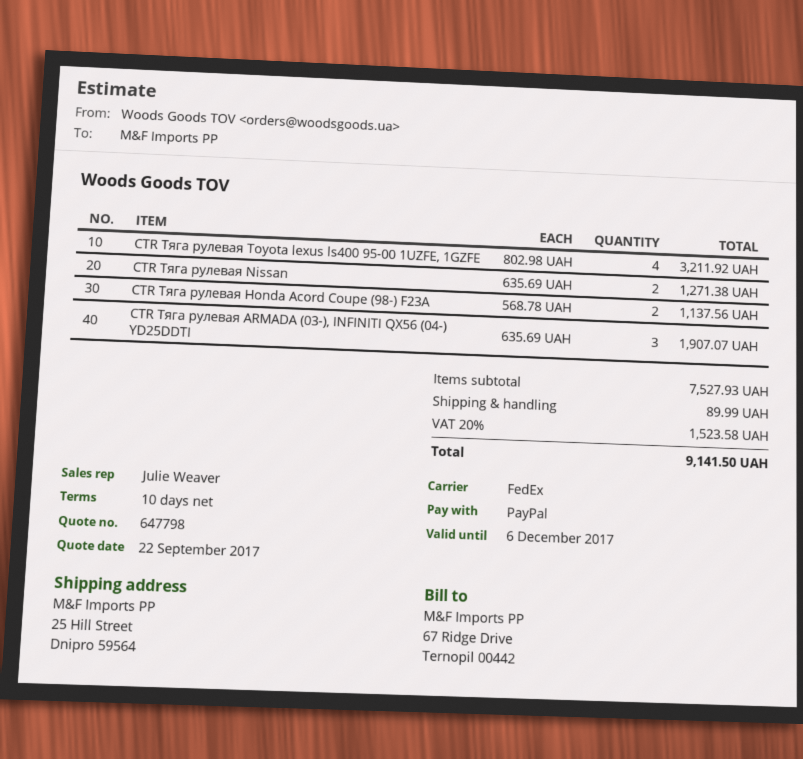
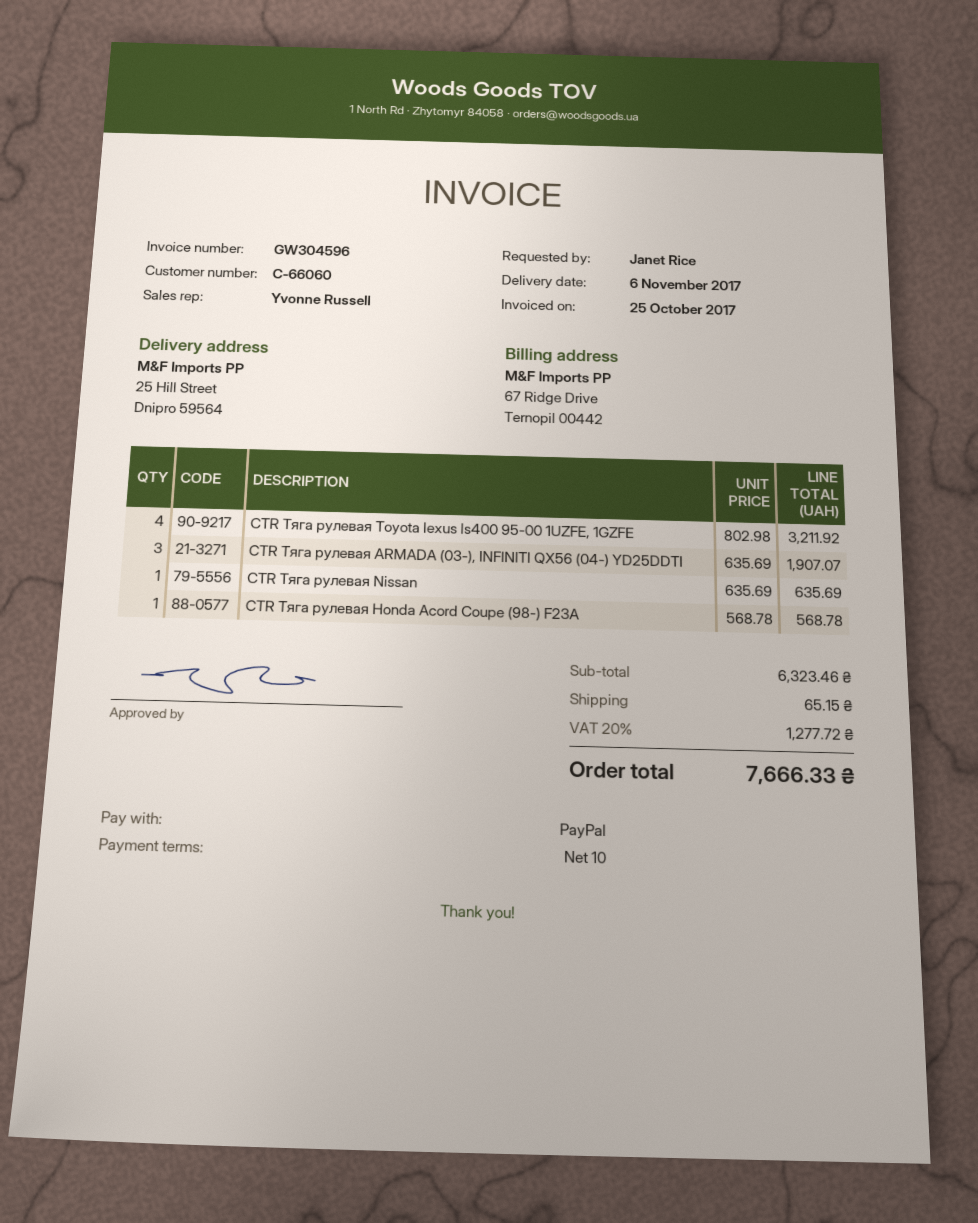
sales rep: Julie Weaver -> Yvonne Russell
CTR Тяга рулевая Nissan: 2 x 635.69 = 1271.38 -> 1 x 635.69 = 635.69
CTR Тяга рулевая Honda Acord Coupe (98-) F23A: 2 x 568.78 = 1137.56 -> 1 x 568.78 = 568.78
subtotal: 7527.93 -> 6323.46
shipping: 89.99 -> 65.15
tax: 20% = 1523.58 -> 20% = 1277.72
total: 9141.50 -> 7666.33

